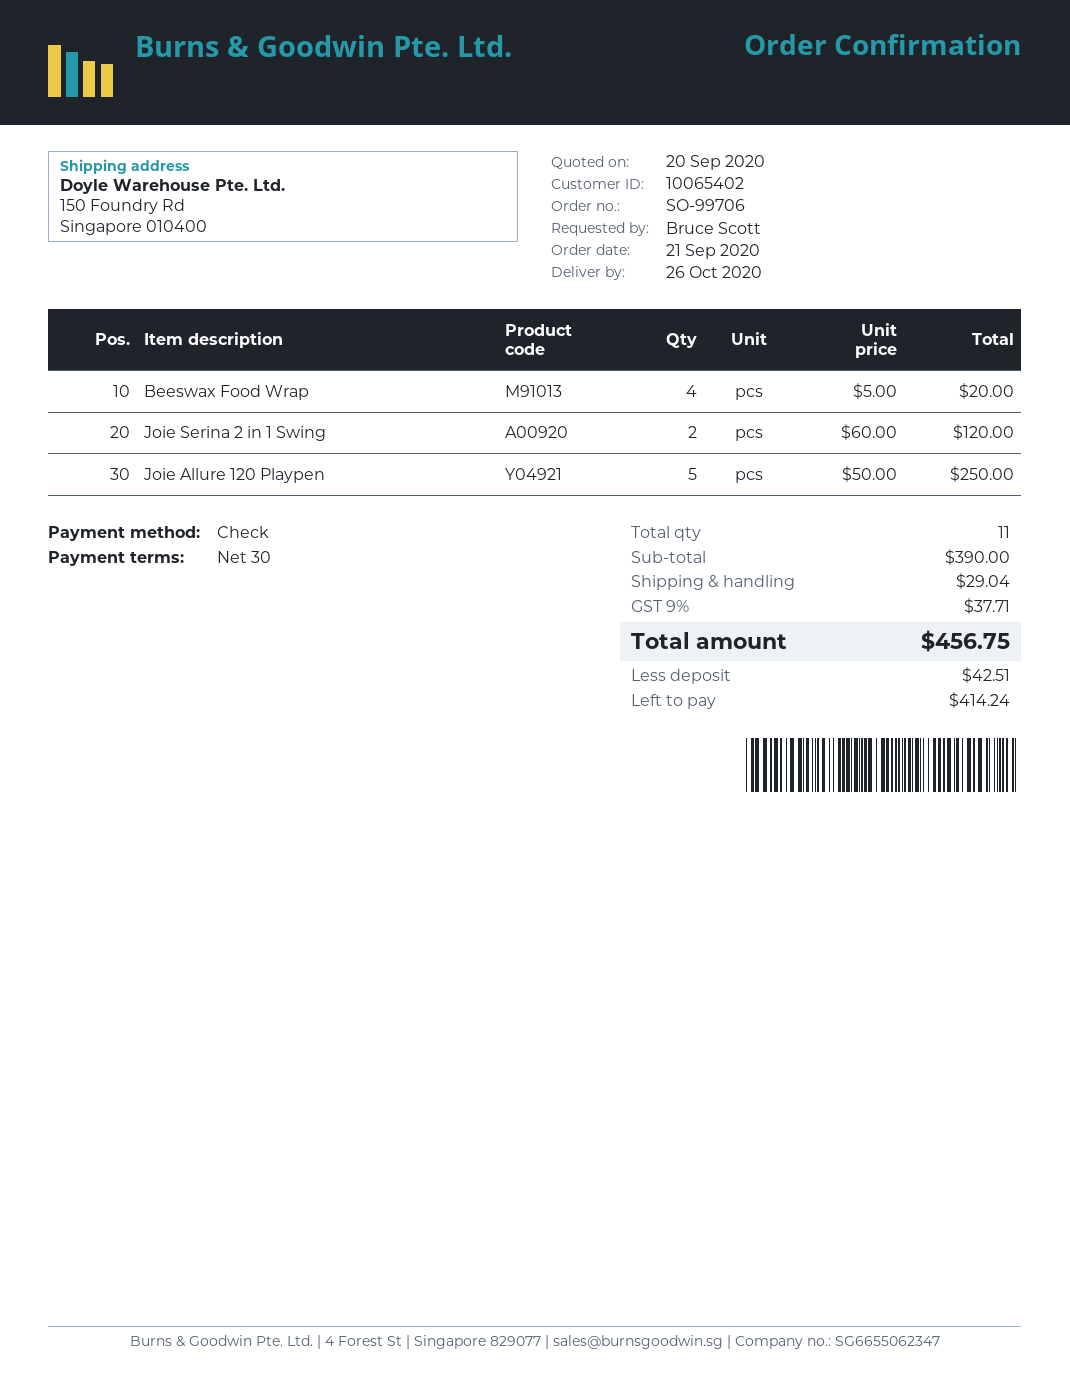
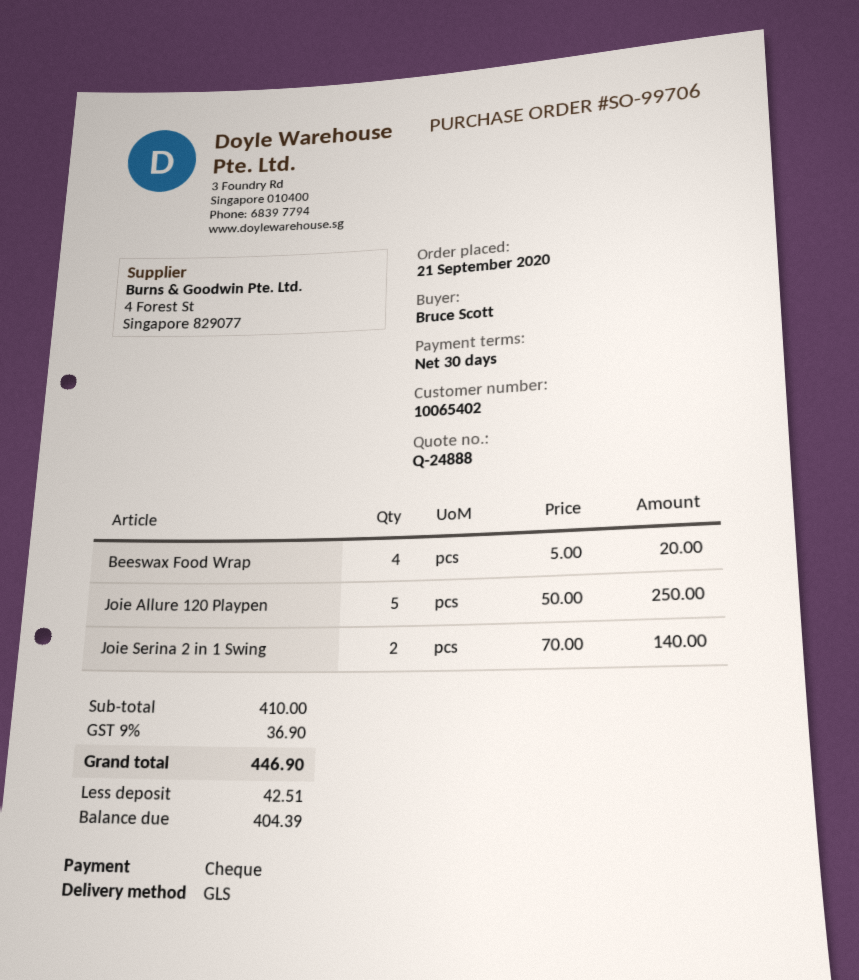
Joie Serina 2 in 1 Swing: 2 x 60.00 = 120.00 -> 2 x 70.00 = 140.00
subtotal: 390.00 -> 410.00
shipping: 29.04 -> none
tax: 9% = 37.71 -> 9% = 36.90
total: 456.75 -> 446.90
balance: 414.24 -> 404.39

